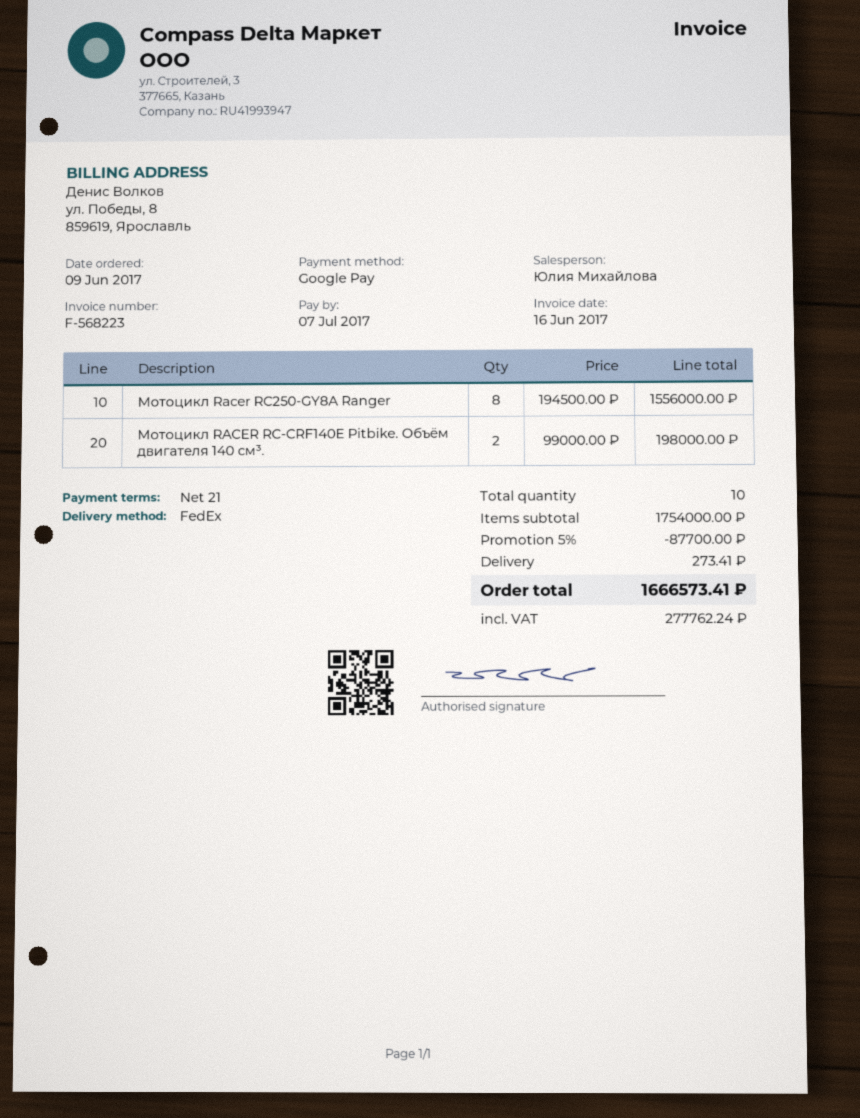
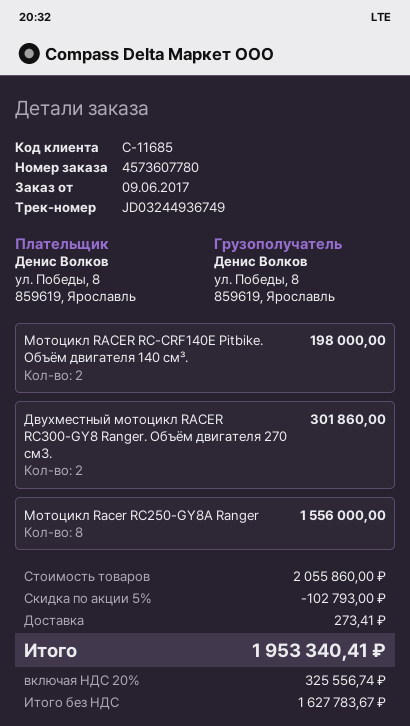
Двухместный мотоцикл RACER RC300-GY8 Ranger. Объём двигателя 270 см3.: none -> 2 for 301860.00
subtotal: 1754000.00 -> 2055860.00
discount: 5% = 87700.00 -> 5% = 102793.00
tax: 277762.24 -> 325556.74
total: 1666573.41 -> 1953340.41

